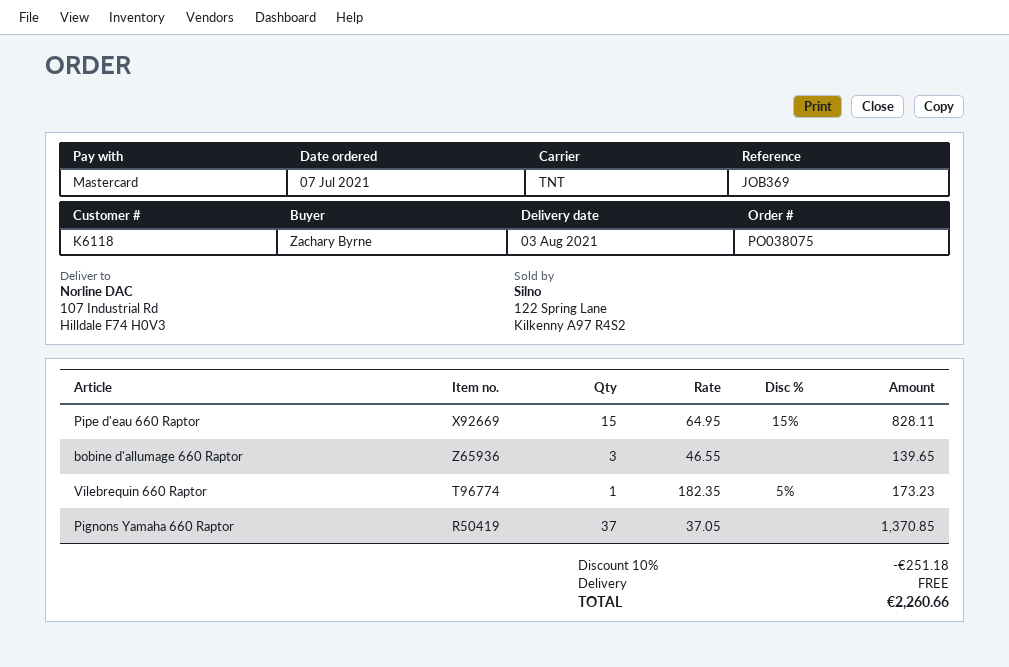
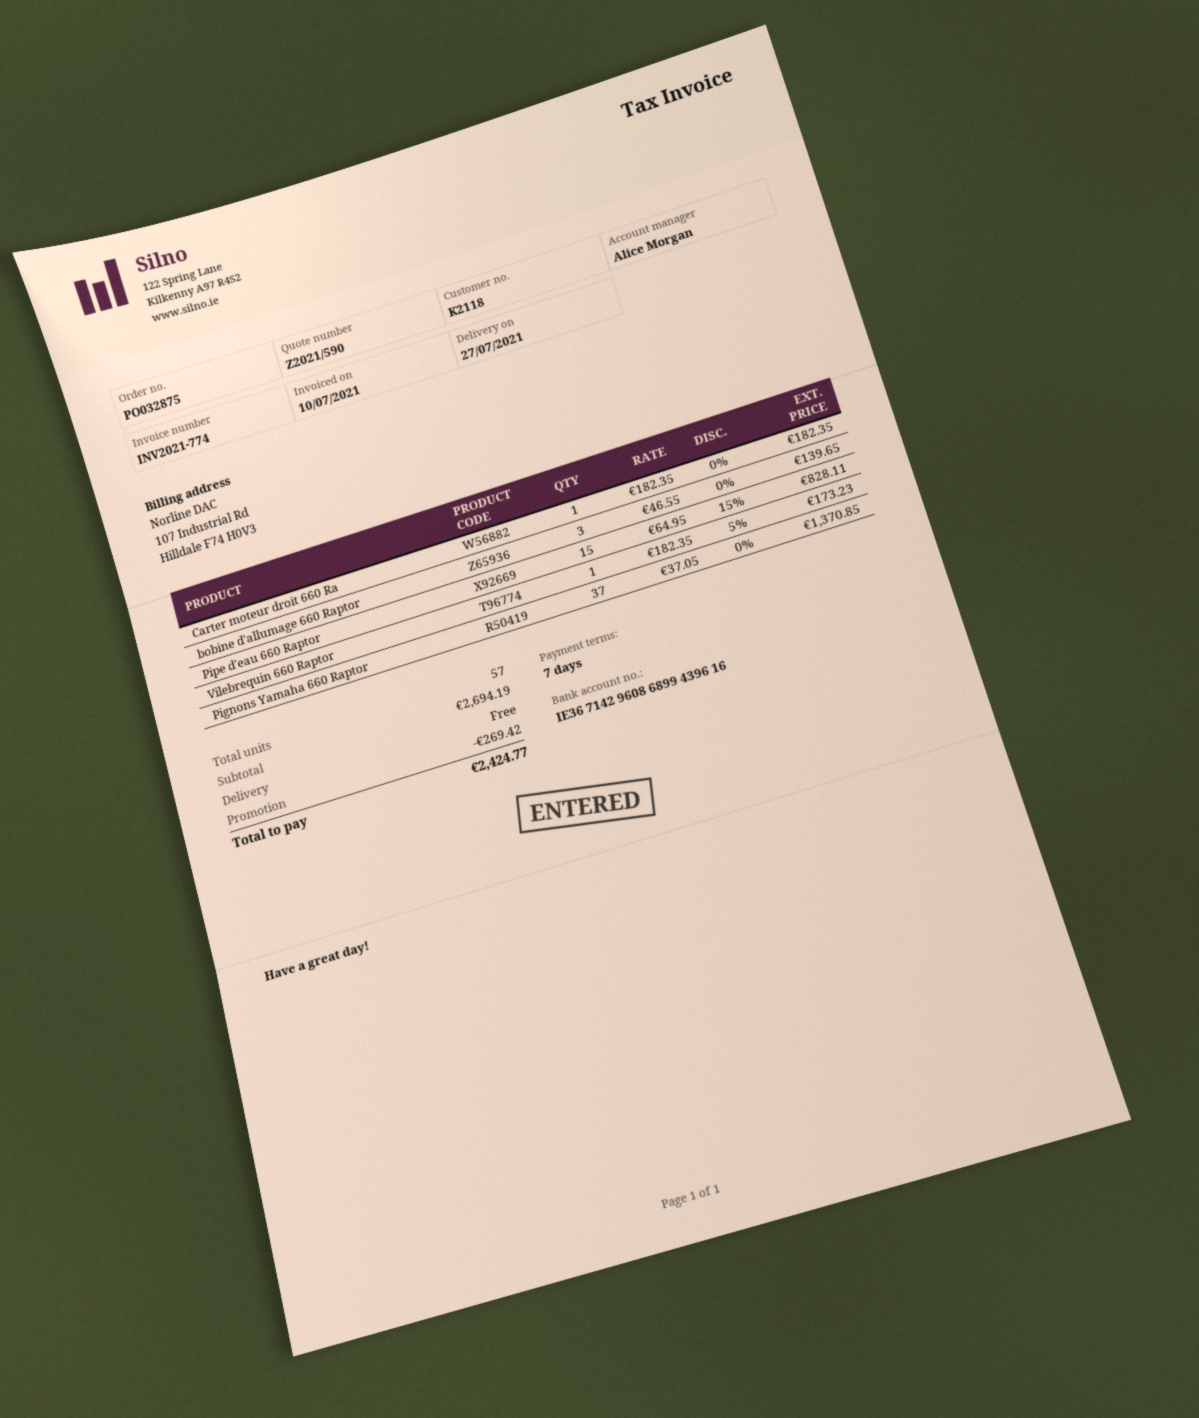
order number: PO038075 -> PO032875
delivery date: 2021-08-03 -> 2021-07-27
customer number: K6118 -> K2118
Carter moteur droit 660 Ra: none -> 1 x 182.35 = 182.35
discount: 251.18 -> 269.42
total: 2260.66 -> 2424.77

